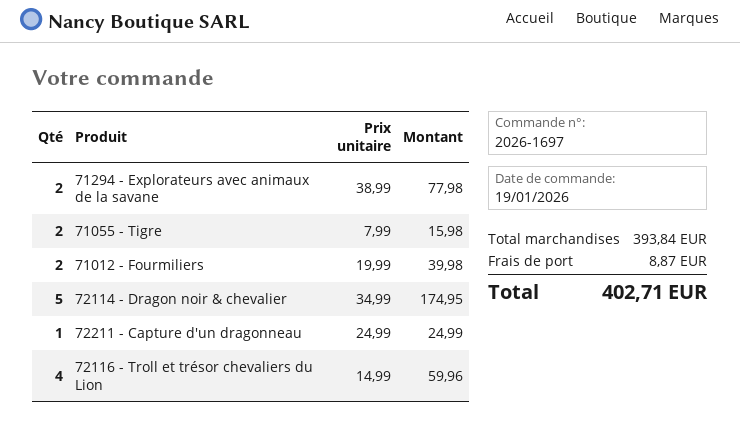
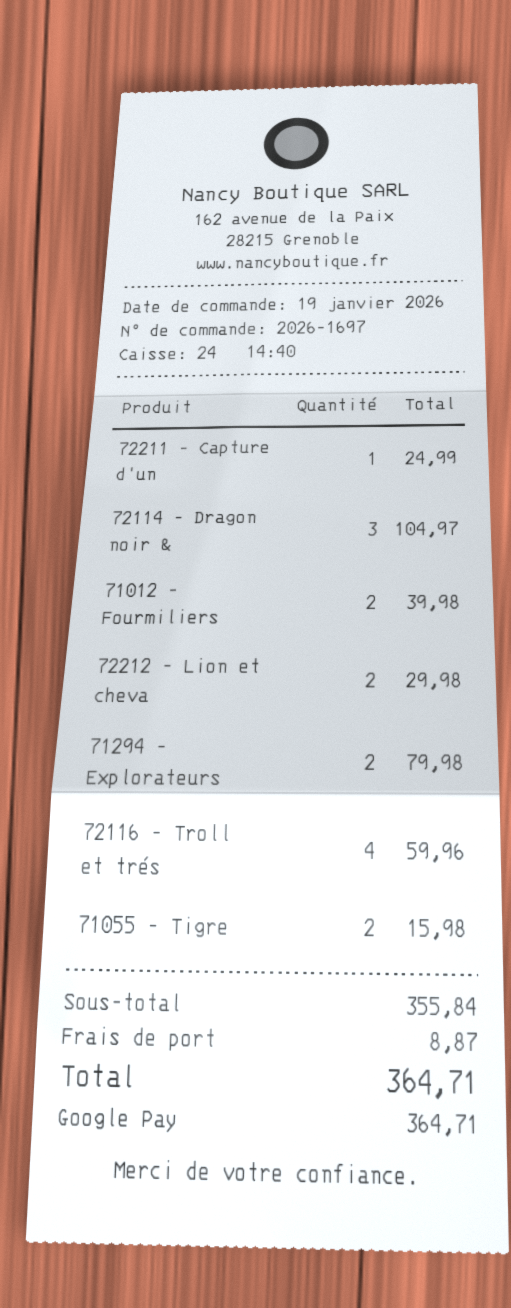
71294 - Explorateurs avec animaux de la savane: 2 for 77.98 -> 2 for 79.98
72114 - Dragon noir & chevalier: 5 for 174.95 -> 3 for 104.97
72212 - Lion et cheva: none -> 2 for 29.98
subtotal: 393.84 -> 355.84
total: 402.71 -> 364.71

